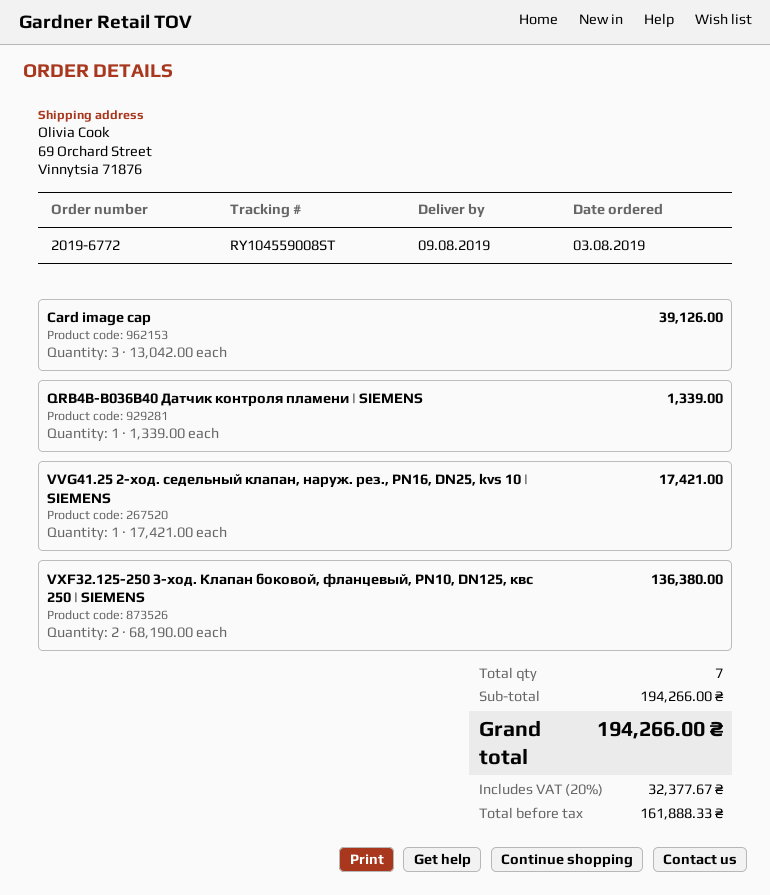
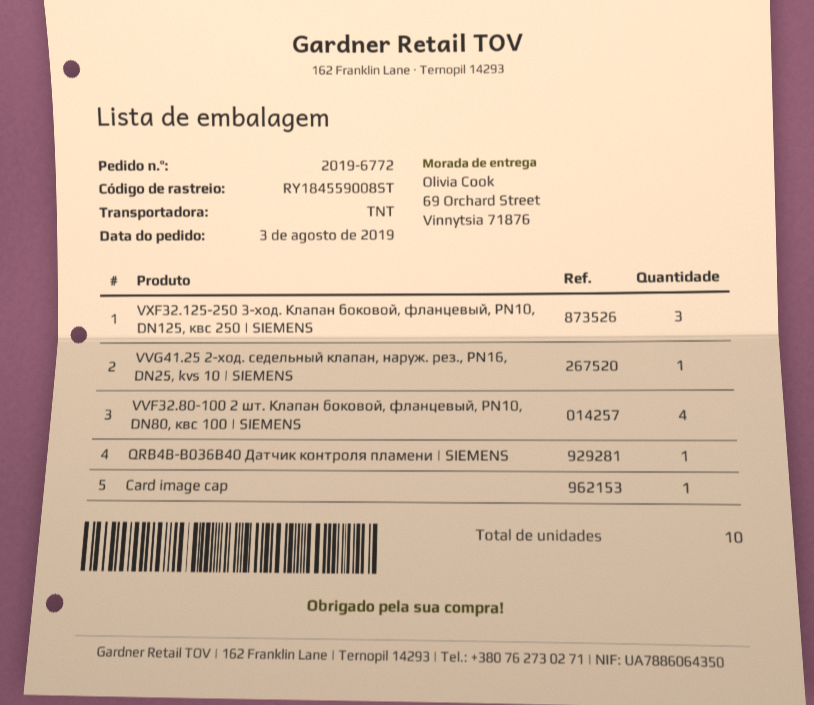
tracking number: RY104559008ST -> RY184559008ST
Card image cap: 3 -> 1
VXF32.125-250 3-ход. Клапан боковой, фланцевый, PN10, DN125, квс 250 | SIEMENS: 2 -> 3
VVF32.80-100 2 шт. Клапан боковой, фланцевый, PN10, DN80, квс 100 | SIEMENS: none -> 4
total quantity: 7 -> 10

